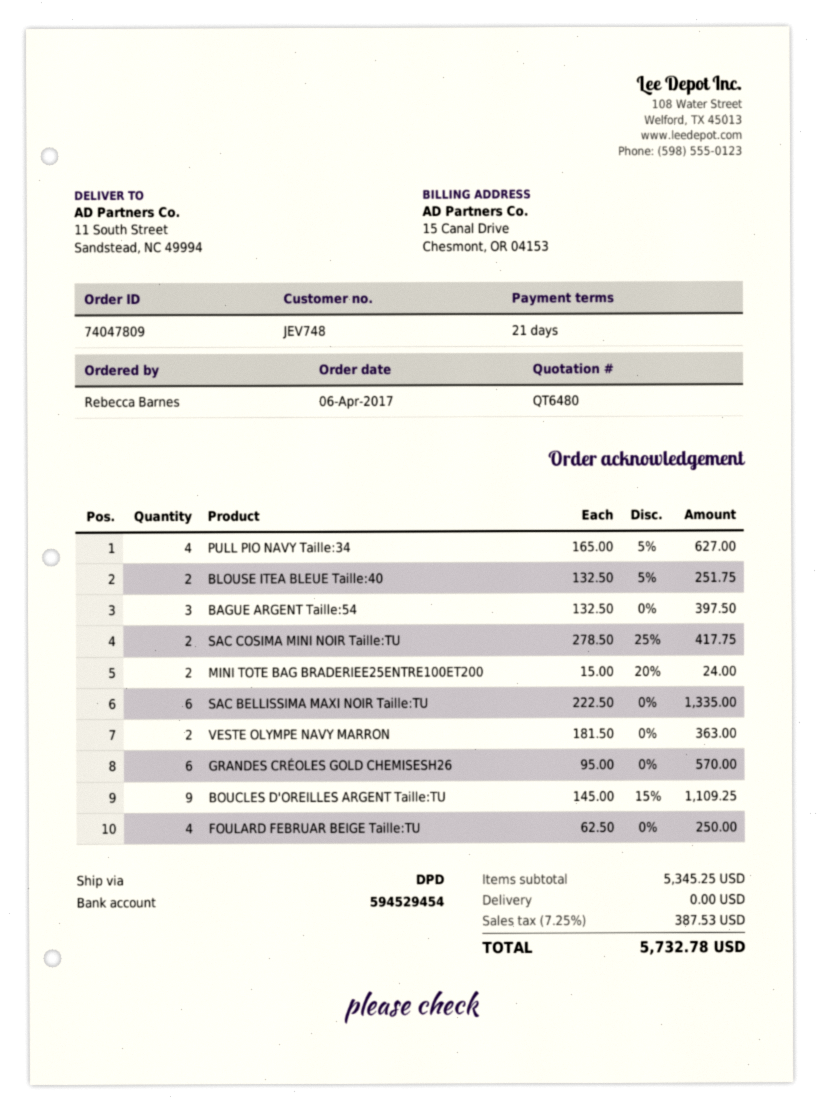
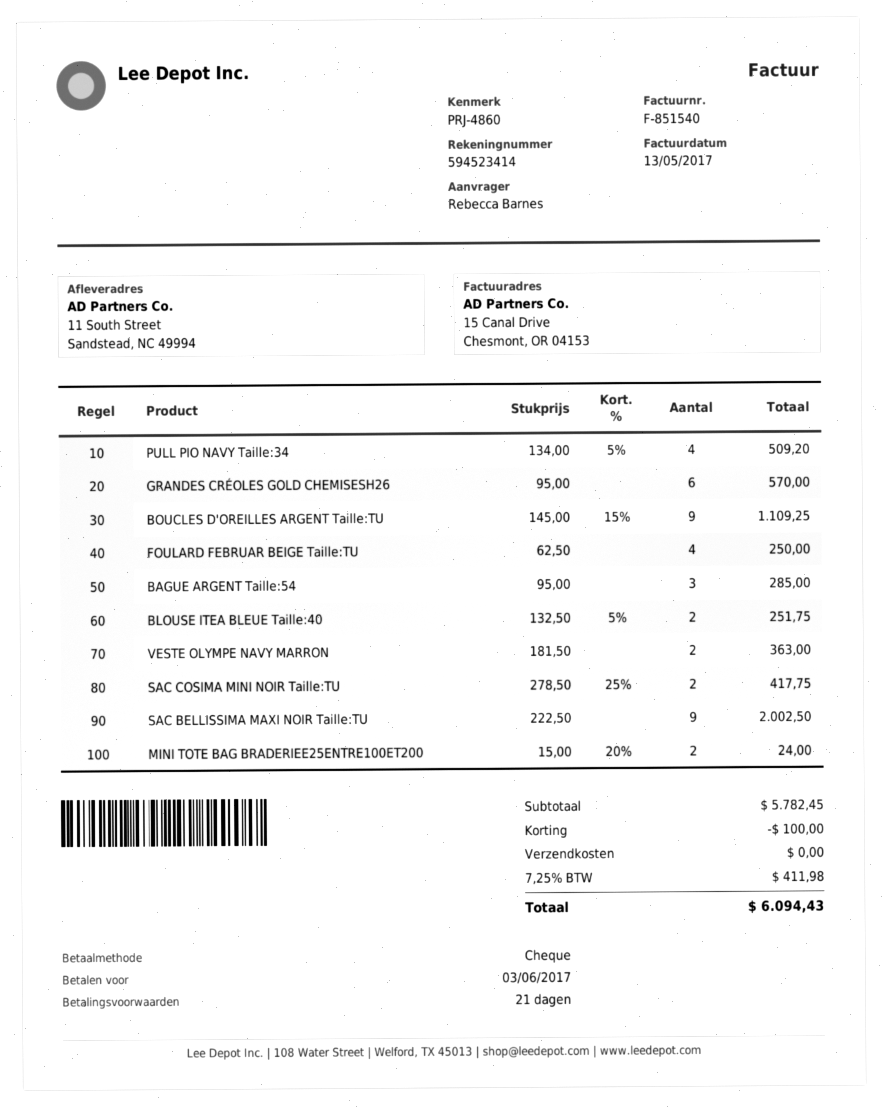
bank account: 594529454 -> 594523414
PULL PIO NAVY Taille:34: 4 x 165.00 - 5% = 627.00 -> 4 x 134.00 - 5% = 509.20
BAGUE ARGENT Taille:54: 3 x 132.50 = 397.50 -> 3 x 95.00 = 285.00
SAC BELLISSIMA MAXI NOIR Taille:TU: 6 x 222.50 = 1335.00 -> 9 x 222.50 = 2002.50
subtotal: 5345.25 -> 5782.45
discount: none -> 100.00
tax: 7.25% = 387.53 -> 7.25% = 411.98
total: 5732.78 -> 6094.43

